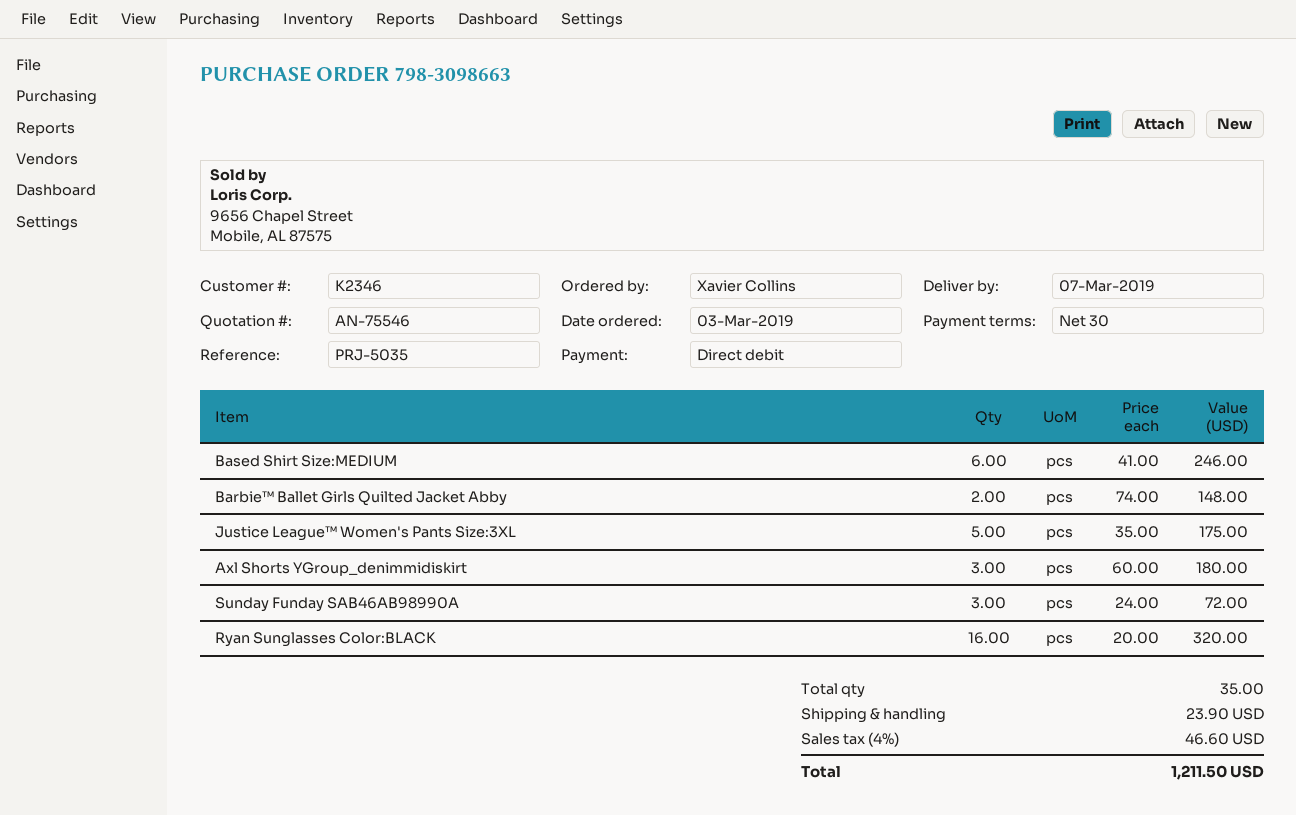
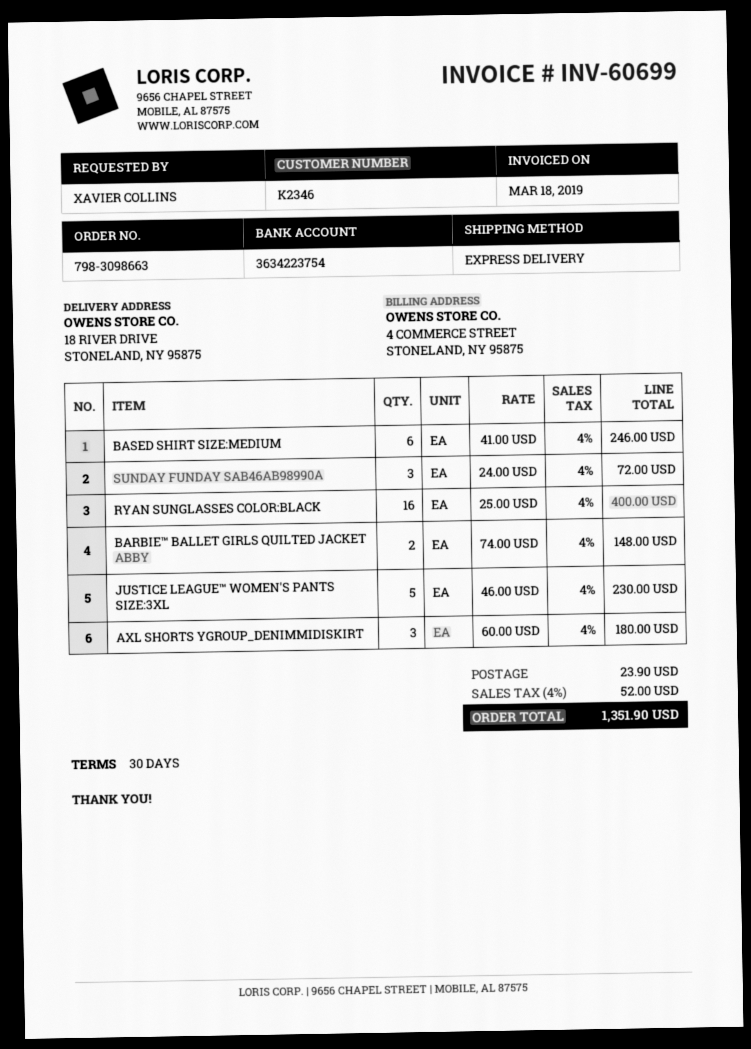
Justice League™ Women's Pants Size:3XL: 5 x 35.00 = 175.00 -> 5 x 46.00 = 230.00
Ryan Sunglasses Color:BLACK: 16 x 20.00 = 320.00 -> 16 x 25.00 = 400.00
tax: 4% = 46.60 -> 4% = 52.00
total: 1211.50 -> 1351.90

